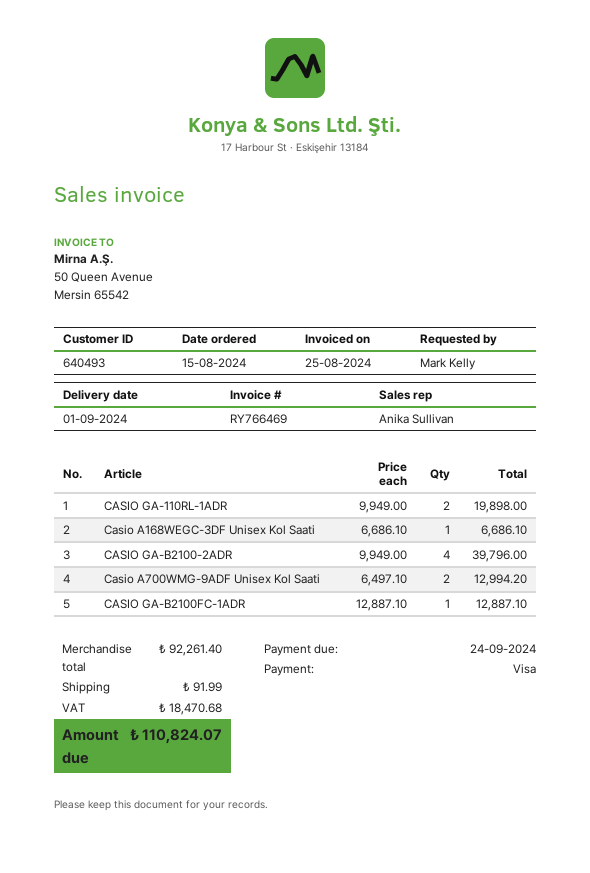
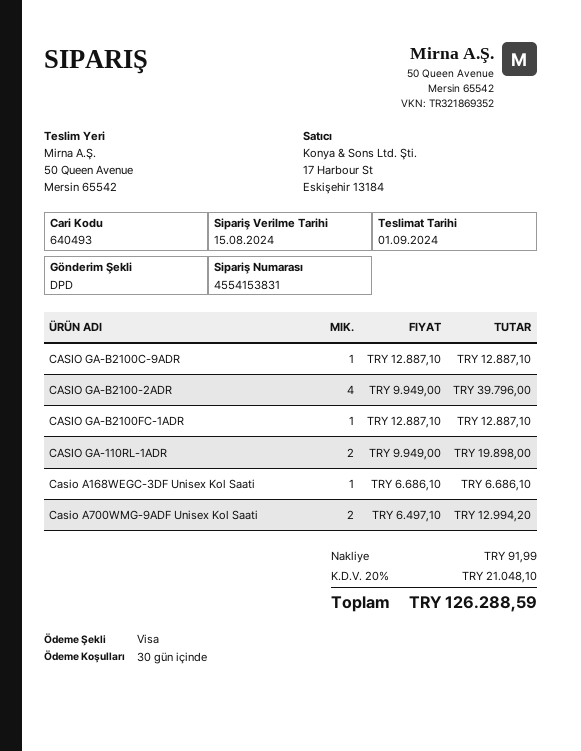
CASIO GA-B2100C-9ADR: none -> 1 x 12887.10 = 12887.10
tax: 18470.68 -> 21048.10
total: 110824.07 -> 126288.59

